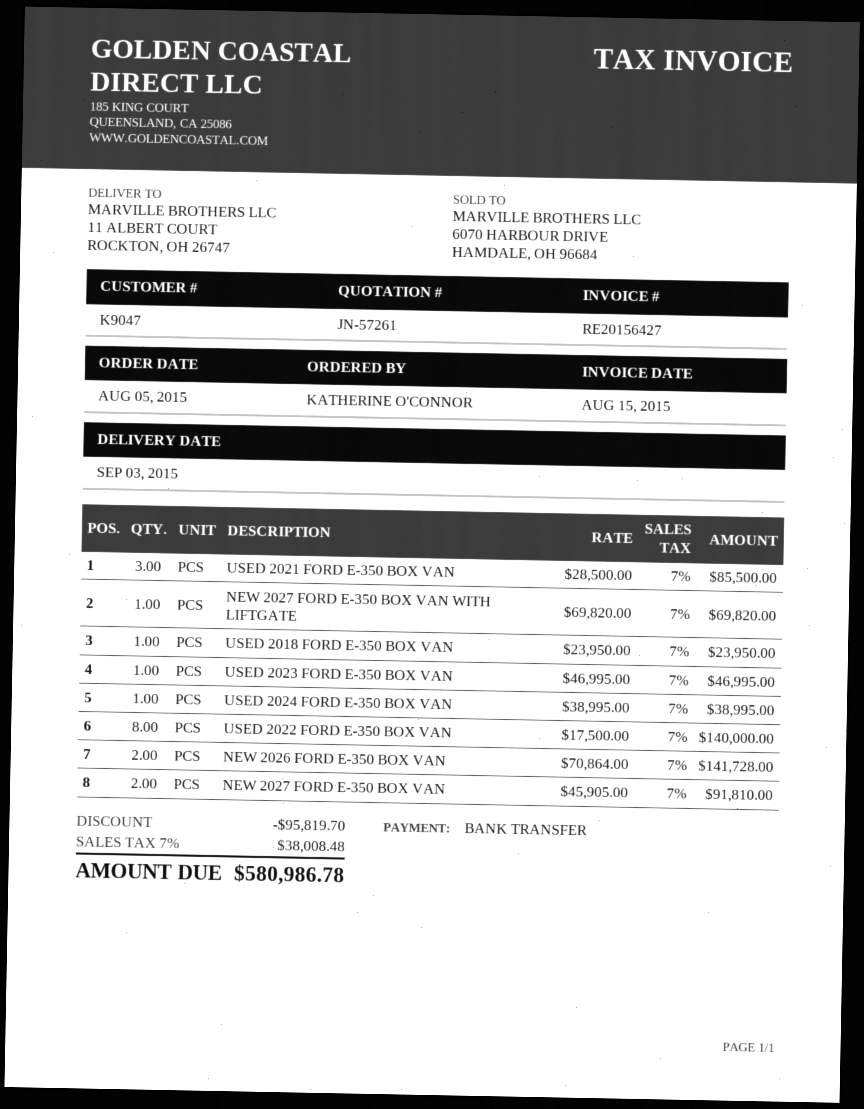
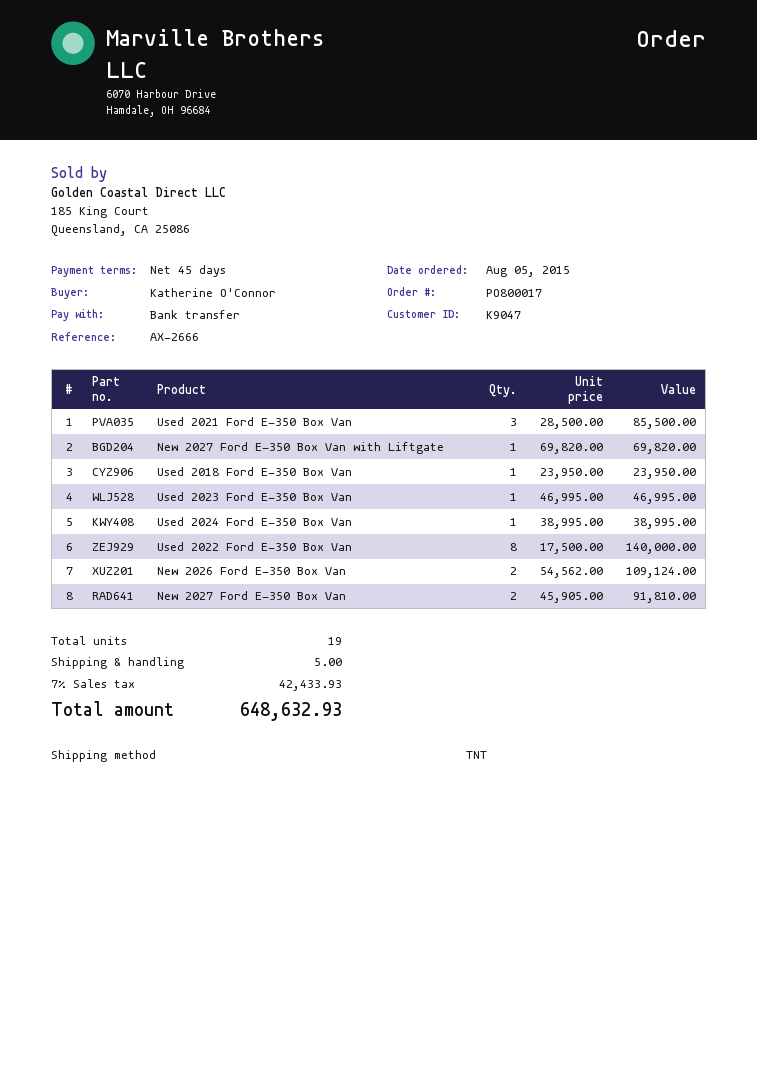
NEW 2026 FORD E-350 BOX VAN: 2 x 70864.00 = 141728.00 -> 2 x 54562.00 = 109124.00
discount: 95819.70 -> none
shipping: none -> 5.00
tax: 7% = 38008.48 -> 7% = 42433.93
total: 580986.78 -> 648632.93

